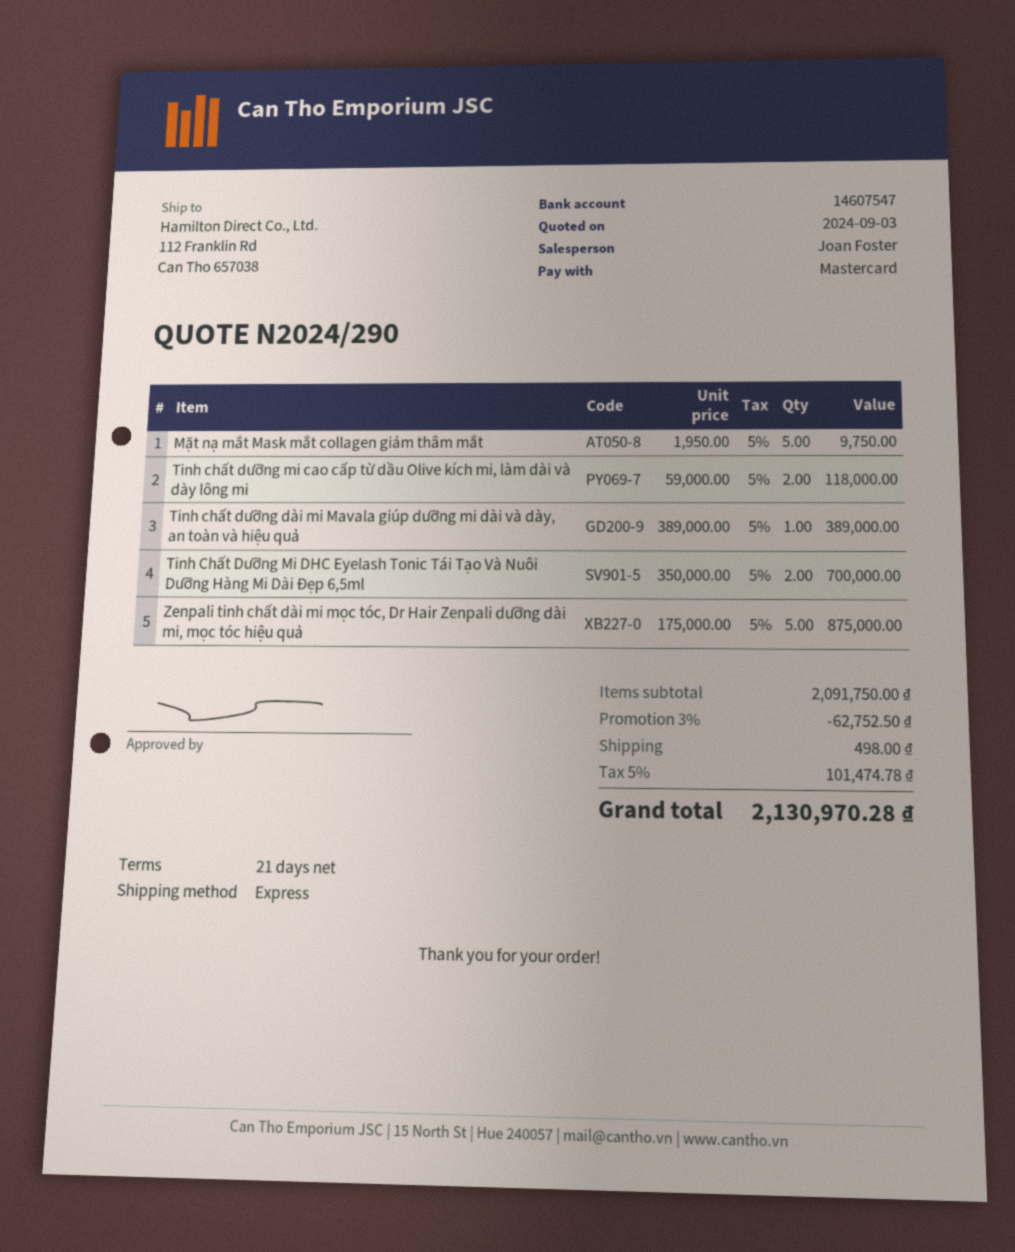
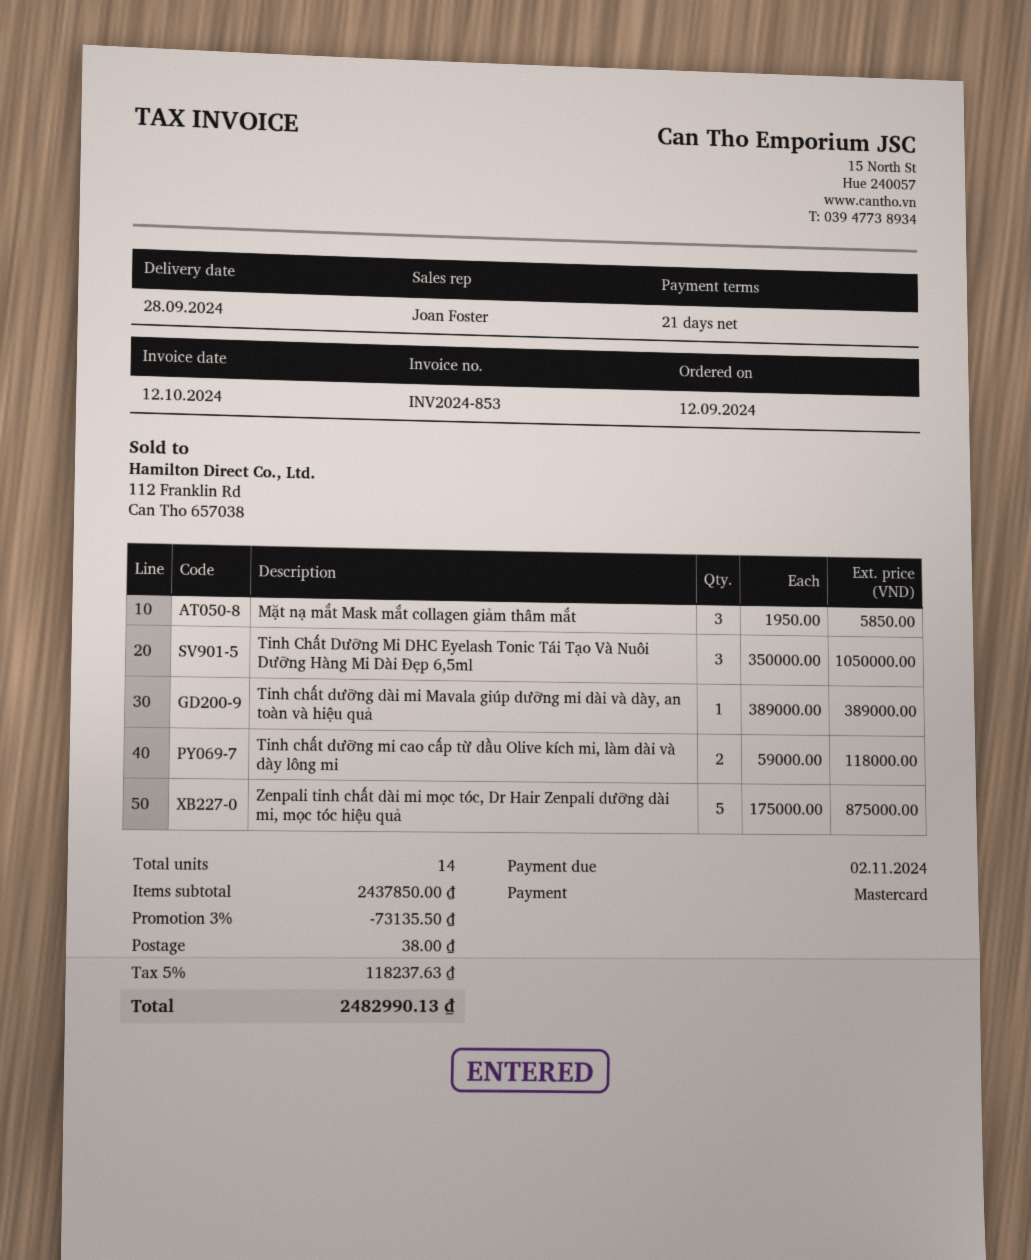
Mặt nạ mắt Mask mắt collagen giảm thâm mắt: 5 x 1950.00 = 9750.00 -> 3 x 1950.00 = 5850.00
Tinh Chất Dưỡng Mi DHC Eyelash Tonic Tái Tạo Và Nuôi Dưỡng Hàng Mi Dài Đẹp 6,5ml: 2 x 350000.00 = 700000.00 -> 3 x 350000.00 = 1050000.00
subtotal: 2091750.00 -> 2437850.00
discount: 3% = 62752.50 -> 3% = 73135.50
shipping: 498.00 -> 38.00
tax: 5% = 101474.78 -> 5% = 118237.63
total: 2130970.28 -> 2482990.13

